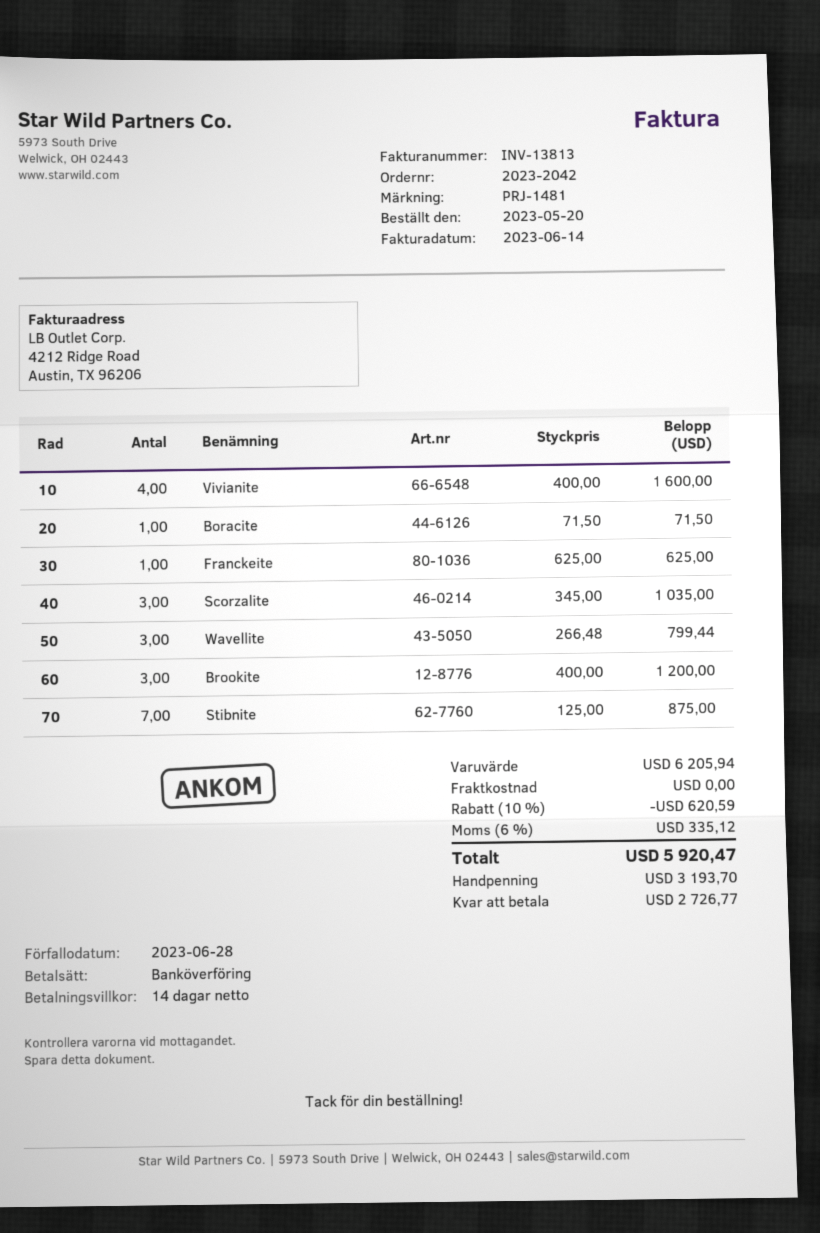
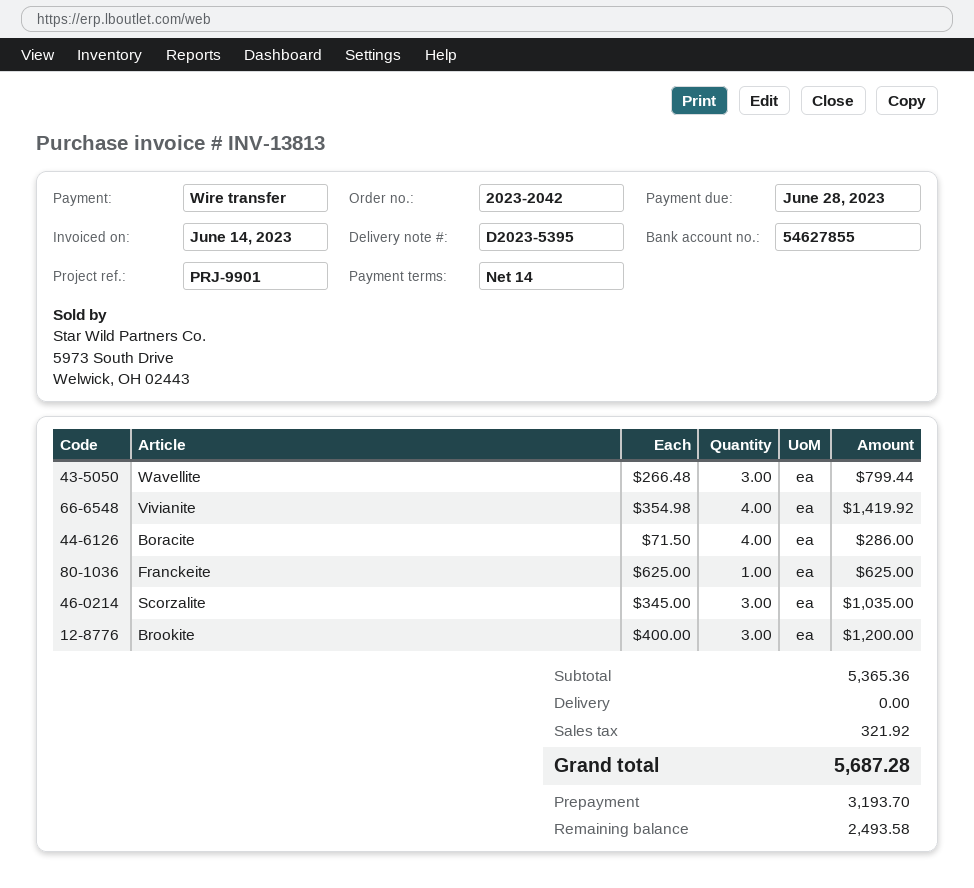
reference: PRJ-1481 -> PRJ-9901
Vivianite: 4 x 400.00 = 1600.00 -> 4 x 354.98 = 1419.92
Boracite: 1 x 71.50 = 71.50 -> 4 x 71.50 = 286.00
Stibnite: 7 x 125.00 = 875.00 -> none
subtotal: 6205.94 -> 5365.36
discount: 10% = 620.59 -> none
tax: 335.12 -> 321.92
total: 5920.47 -> 5687.28
balance: 2726.77 -> 2493.58

